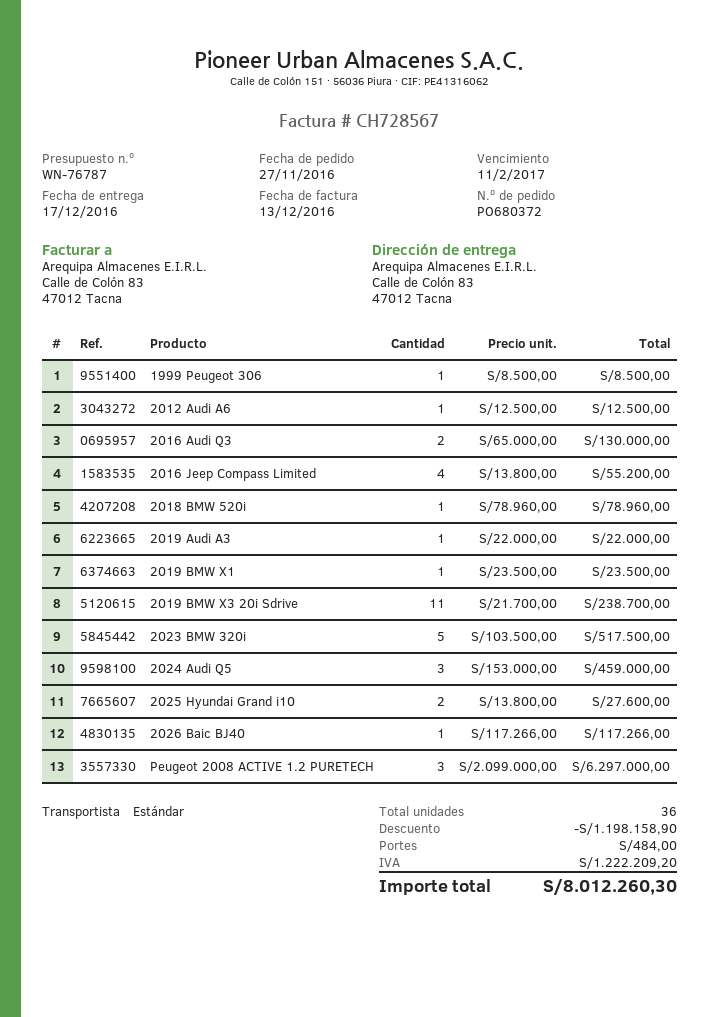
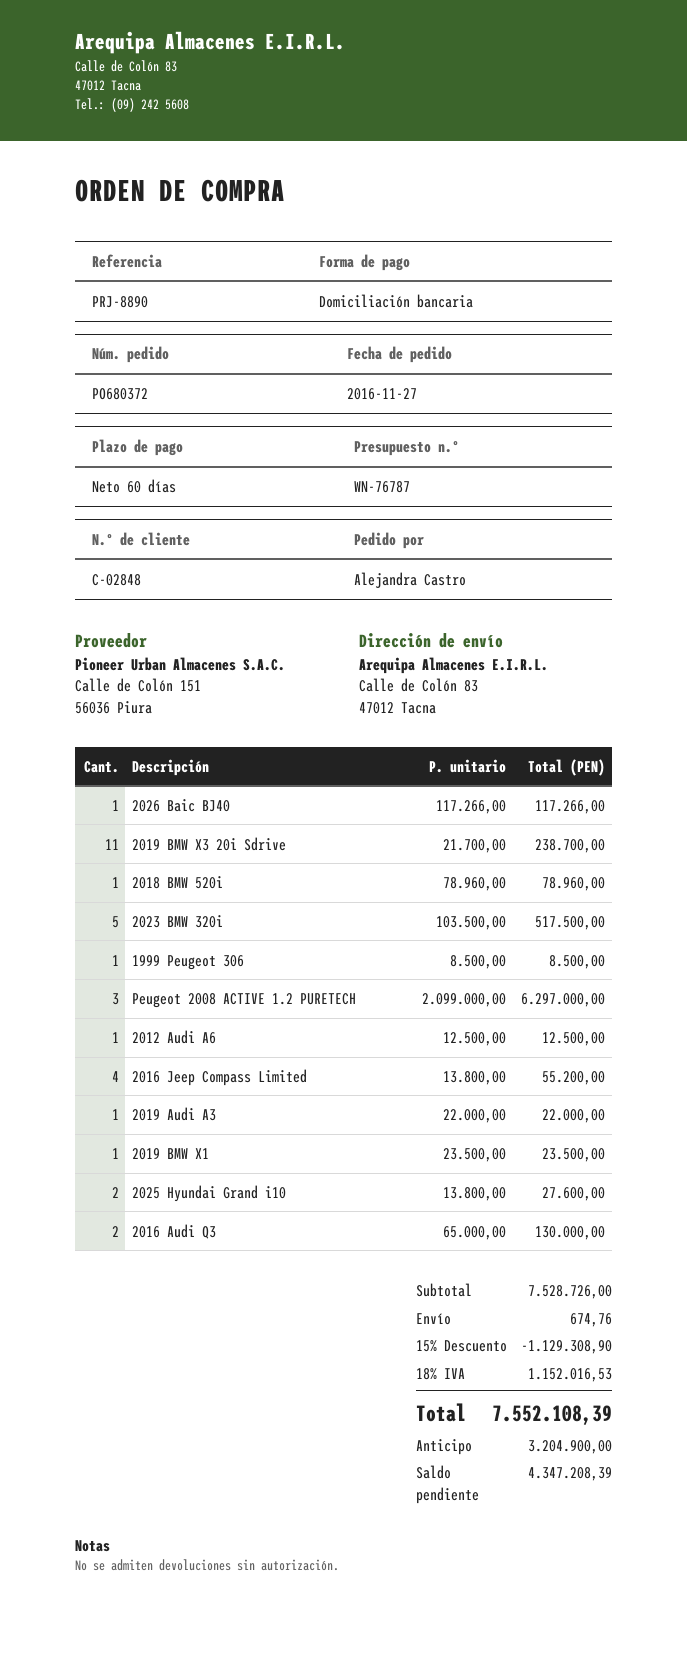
2024 Audi Q5: 3 x 153000.00 = 459000.00 -> none
discount: 1198158.90 -> 1129308.90
shipping: 484.00 -> 674.76
tax: 1222209.20 -> 1152016.53
total: 8012260.30 -> 7552108.39

